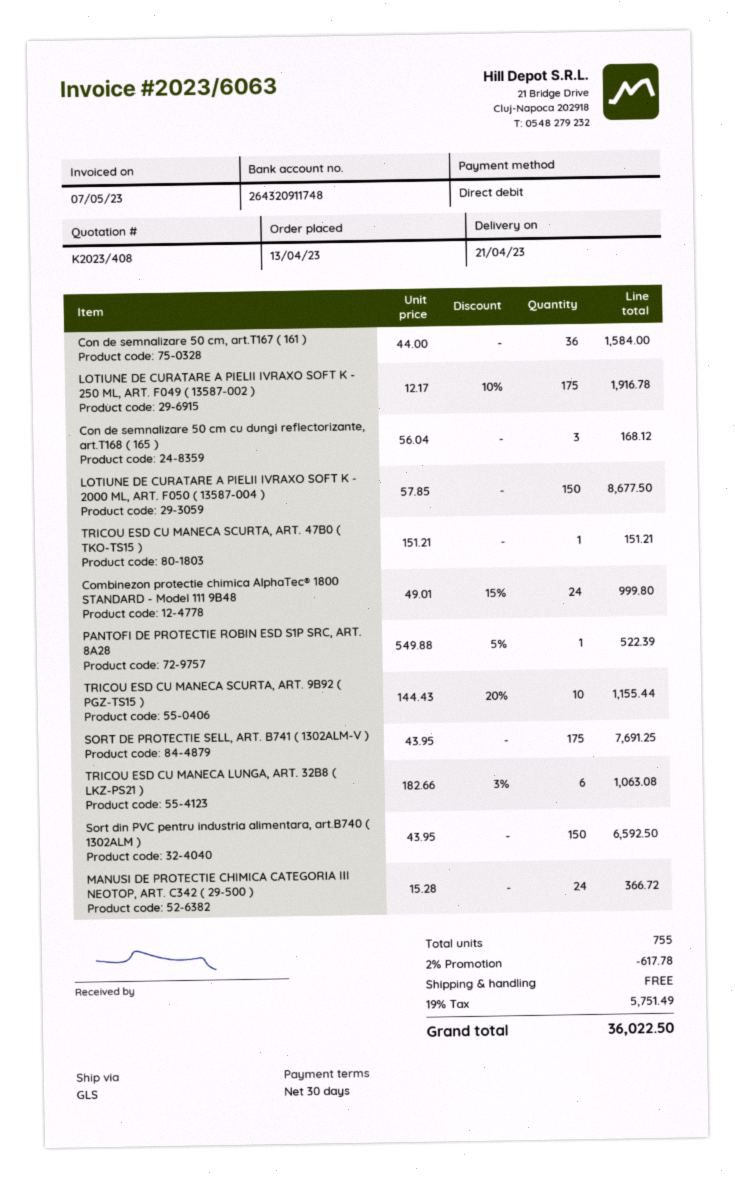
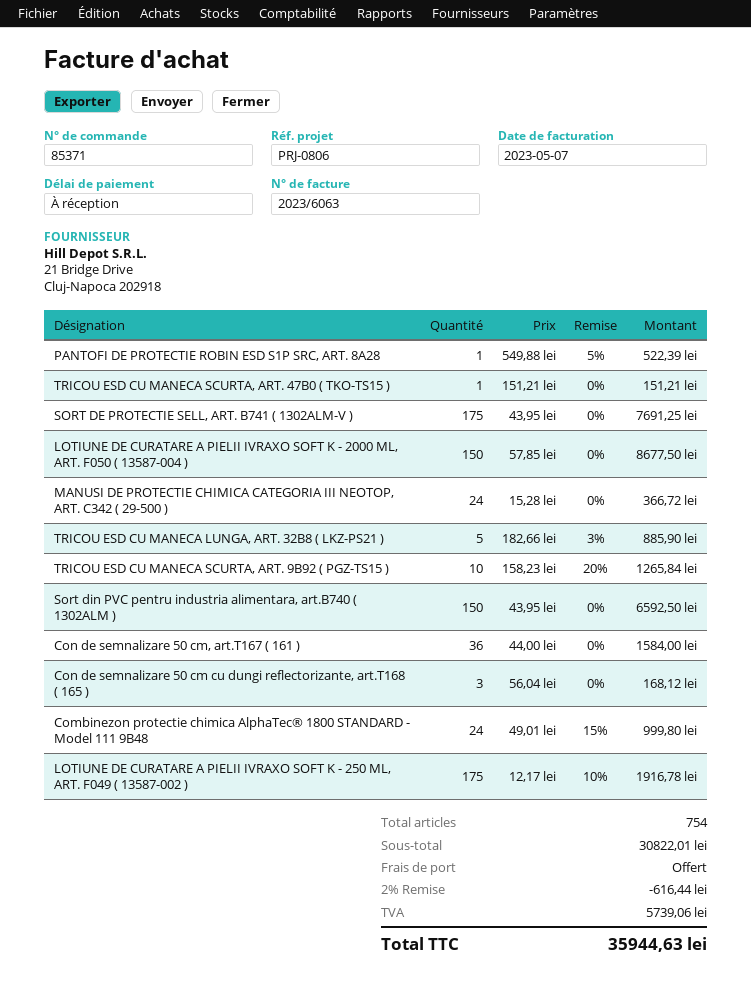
payment terms: 30 days -> on receipt
TRICOU ESD CU MANECA SCURTA, ART. 9B92 ( PGZ-TS15 ): 10 x 144.43 - 20% = 1155.44 -> 10 x 158.23 - 20% = 1265.84
TRICOU ESD CU MANECA LUNGA, ART. 32B8 ( LKZ-PS21 ): 6 x 182.66 - 3% = 1063.08 -> 5 x 182.66 - 3% = 885.90
total quantity: 755 -> 754
discount: 2% = 617.78 -> 2% = 616.44
tax: 5751.49 -> 5739.06
total: 36022.50 -> 35944.63

